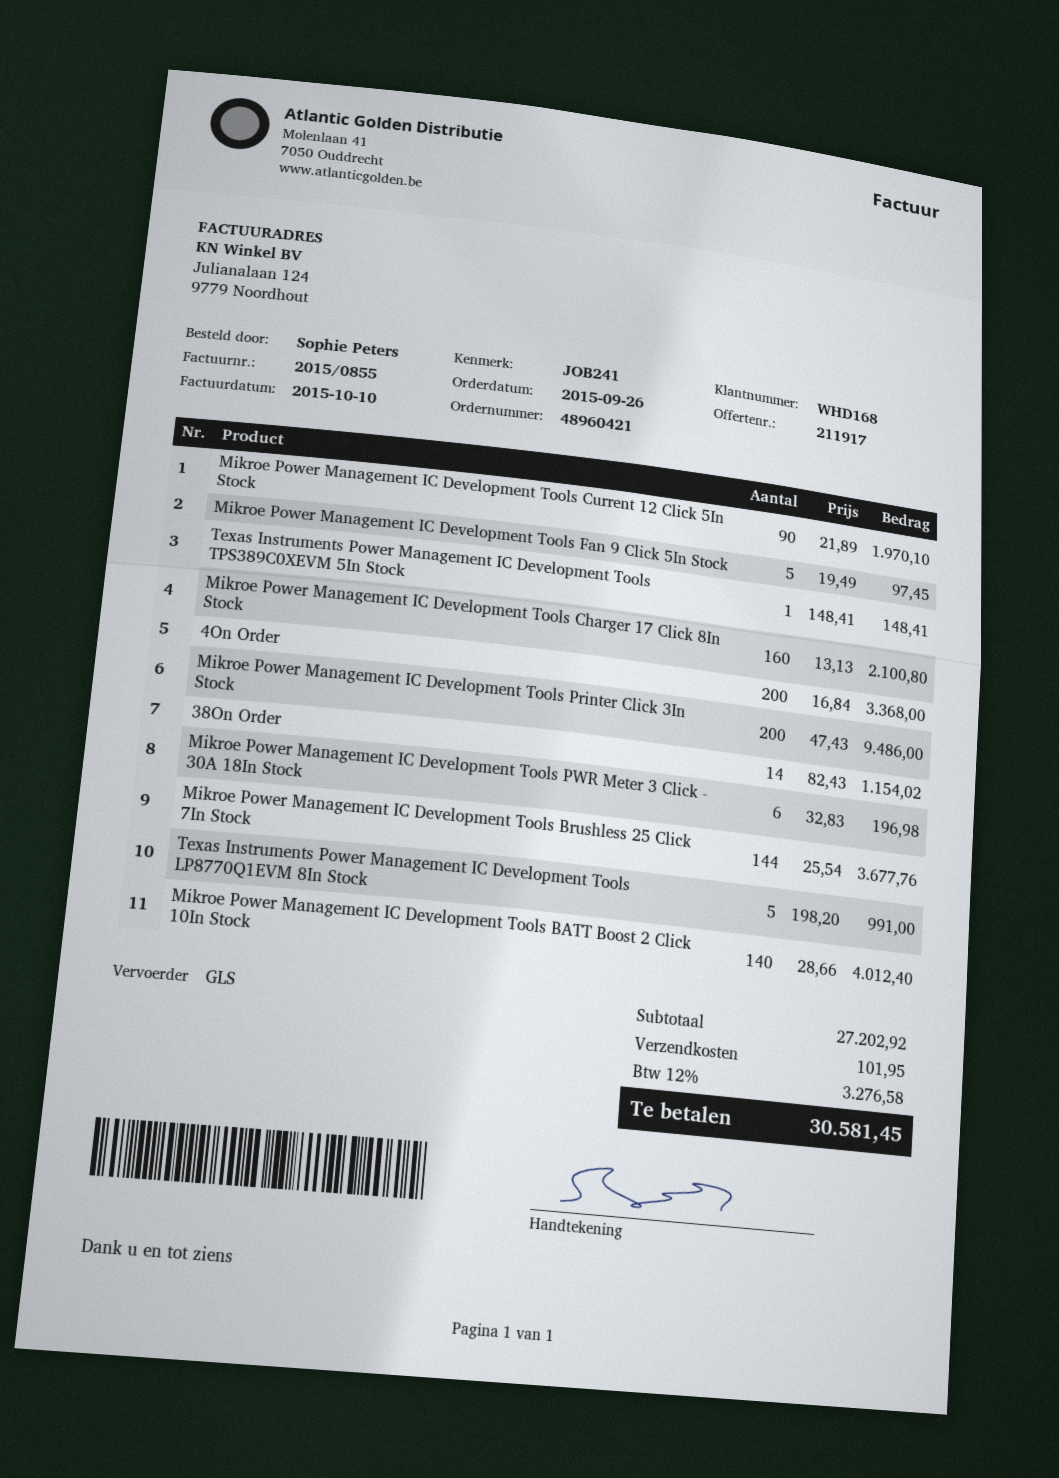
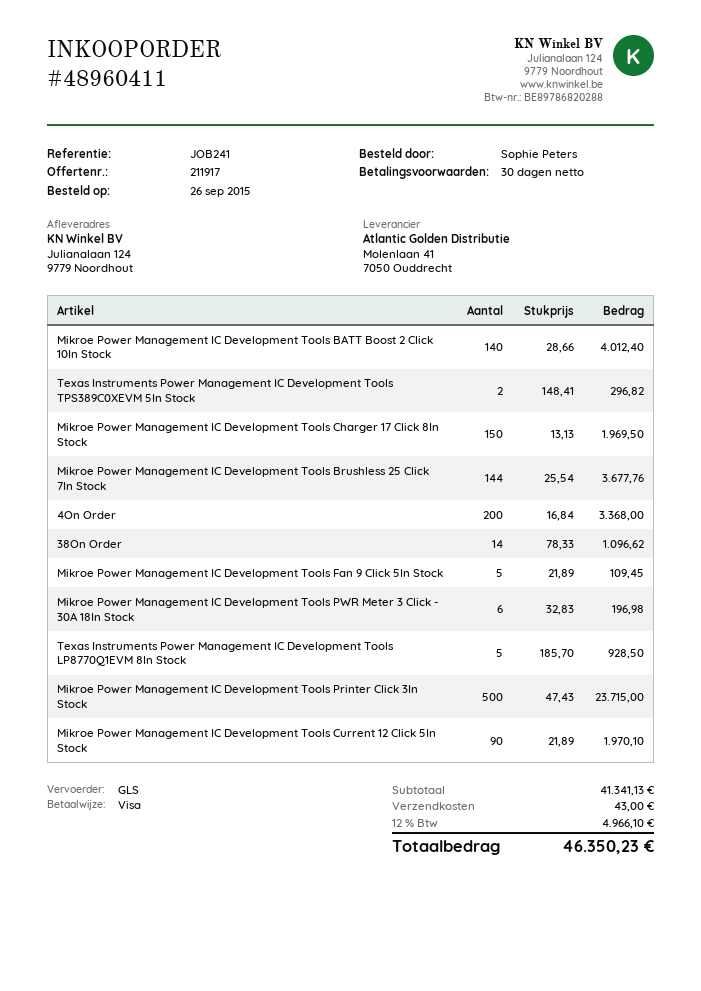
order number: 48960421 -> 48960411
Mikroe Power Management IC Development Tools Fan 9 Click 5In Stock: 5 x 19.49 = 97.45 -> 5 x 21.89 = 109.45
Texas Instruments Power Management IC Development Tools TPS389C0XEVM 5In Stock: 1 x 148.41 = 148.41 -> 2 x 148.41 = 296.82
Mikroe Power Management IC Development Tools Charger 17 Click 8In Stock: 160 x 13.13 = 2100.80 -> 150 x 13.13 = 1969.50
Mikroe Power Management IC Development Tools Printer Click 3In Stock: 200 x 47.43 = 9486.00 -> 500 x 47.43 = 23715.00
38On Order: 14 x 82.43 = 1154.02 -> 14 x 78.33 = 1096.62
Texas Instruments Power Management IC Development Tools LP8770Q1EVM 8In Stock: 5 x 198.20 = 991.00 -> 5 x 185.70 = 928.50
subtotal: 27202.92 -> 41341.13
shipping: 101.95 -> 43.00
tax: 12% = 3276.58 -> 12% = 4966.10
total: 30581.45 -> 46350.23

